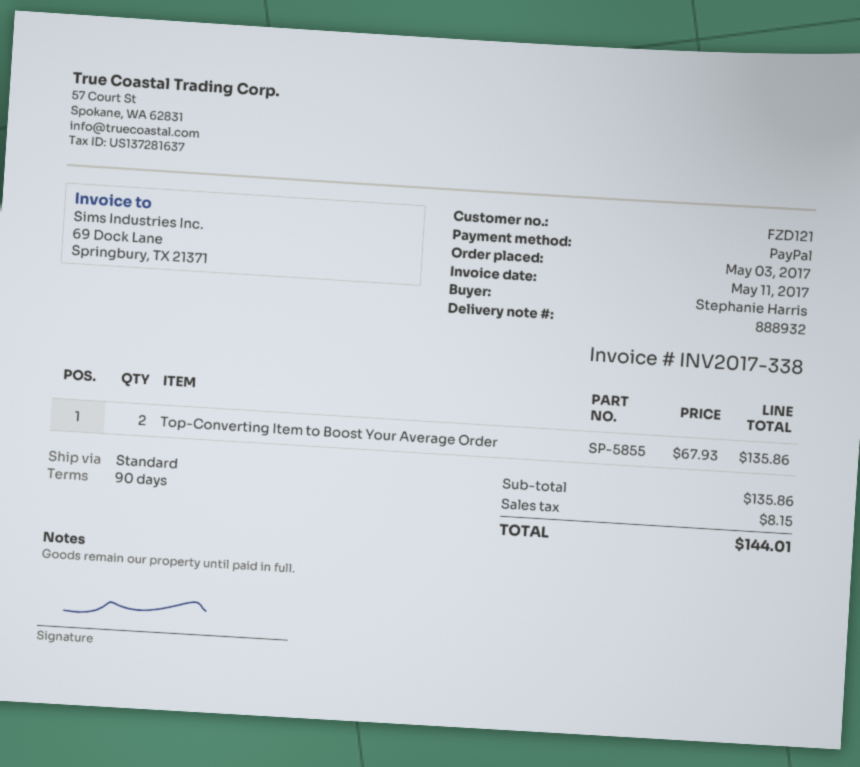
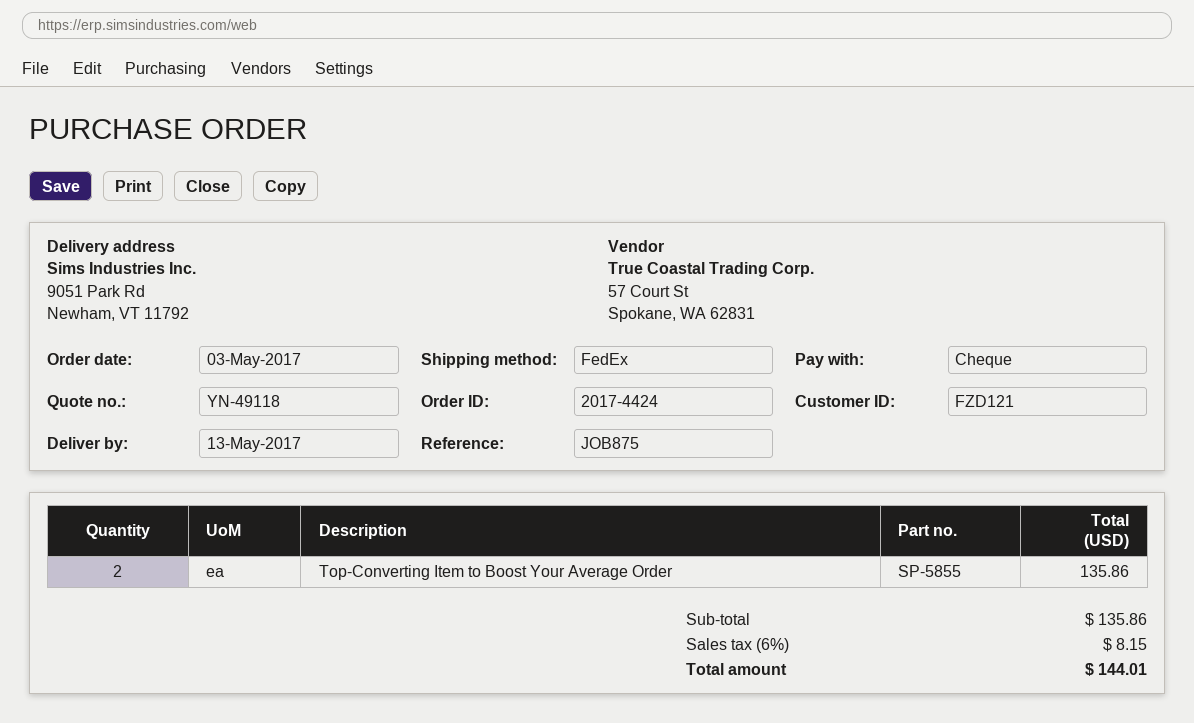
payment method: PayPal -> cheque
shipping method: standard -> FedEx

